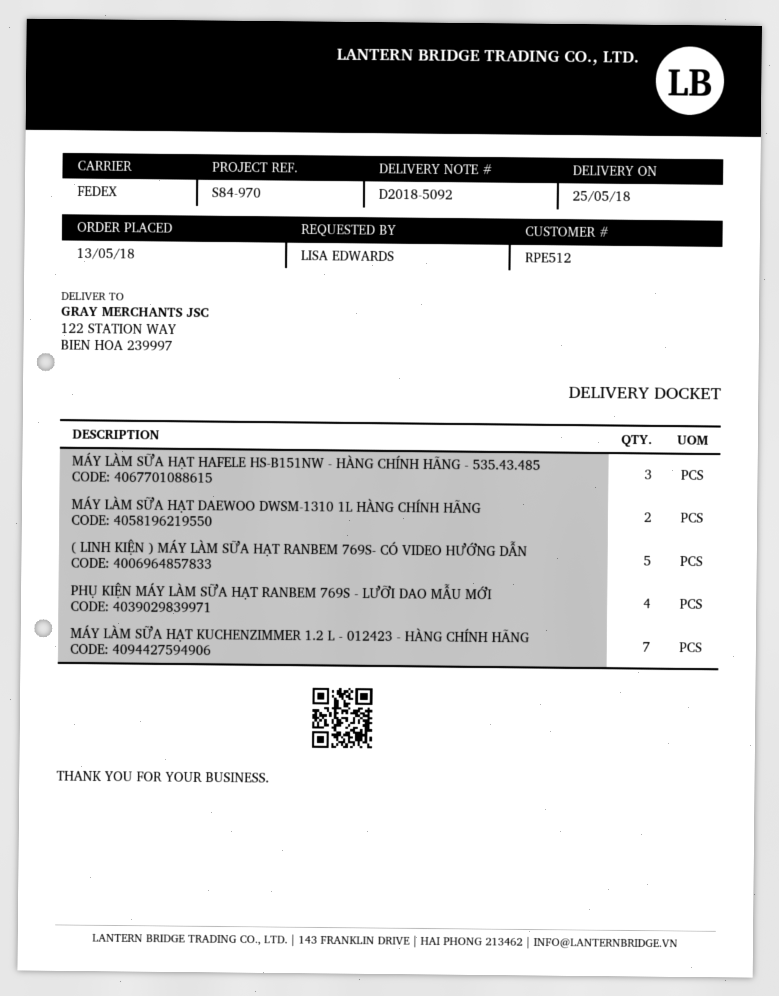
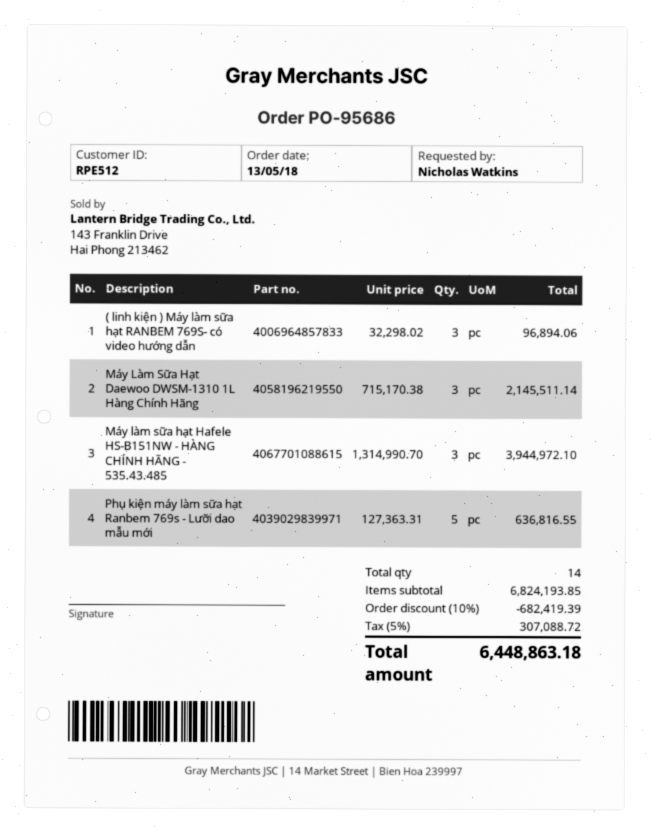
ordered by: LISA EDWARDS -> Nicholas Watkins
MÁY LÀM SỮA HẠT DAEWOO DWSM-1310 1L HÀNG CHÍNH HÃNG: 2 -> 3
( LINH KIỆN ) MÁY LÀM SỮA HẠT RANBEM 769S- CÓ VIDEO HƯỚNG DẪN: 5 -> 3
PHỤ KIỆN MÁY LÀM SỮA HẠT RANBEM 769S - LƯỠI DAO MẪU MỚI: 4 -> 5
MÁY LÀM SỮA HẠT KUCHENZIMMER 1.2 L - 012423 - HÀNG CHÍNH HÃNG: 7 -> none

